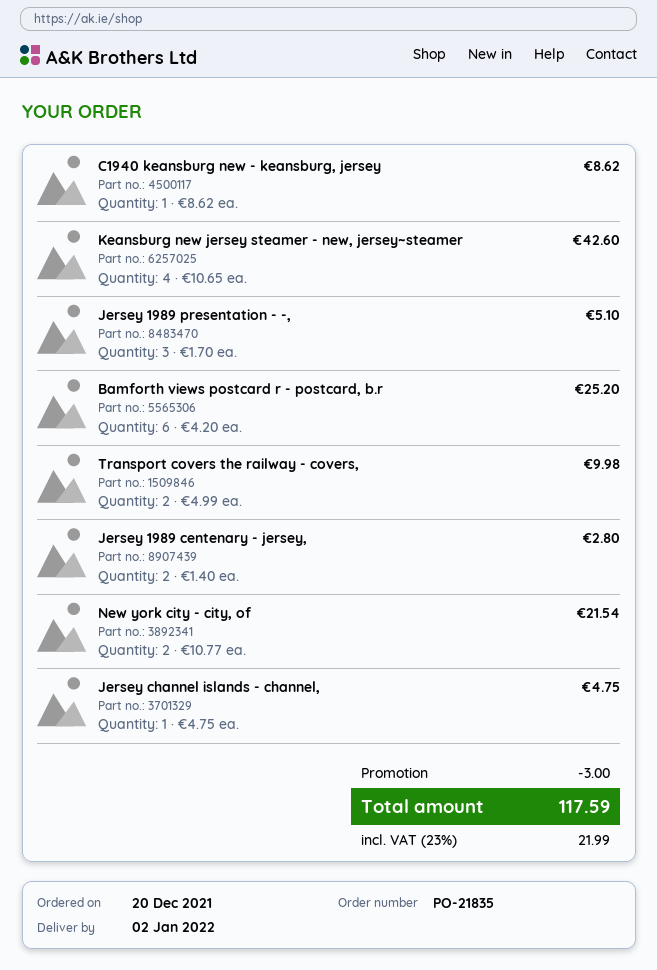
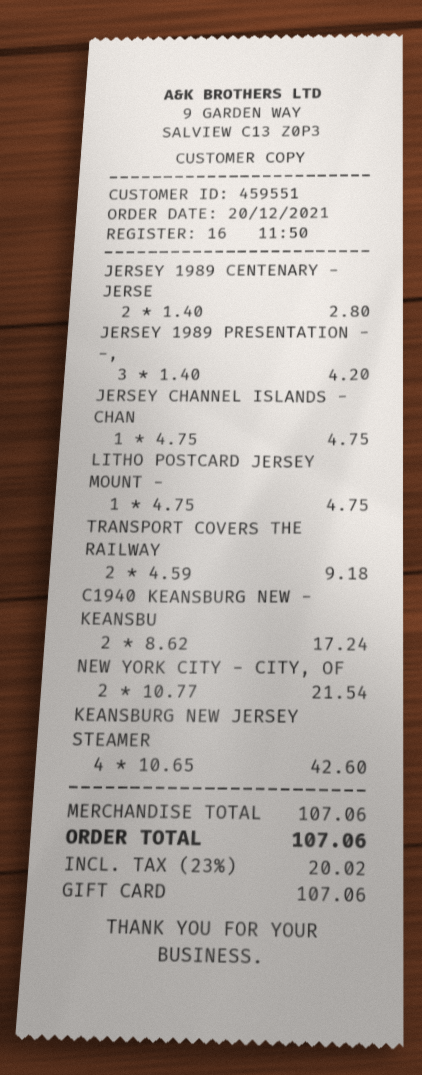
C1940 keansburg new - keansburg, jersey: 1 x 8.62 = 8.62 -> 2 x 8.62 = 17.24
Jersey 1989 presentation - -,: 3 x 1.70 = 5.10 -> 3 x 1.40 = 4.20
Bamforth views postcard r - postcard, b.r: 6 x 4.20 = 25.20 -> none
Transport covers the railway - covers,: 2 x 4.99 = 9.98 -> 2 x 4.59 = 9.18
LITHO POSTCARD JERSEY MOUNT -: none -> 1 x 4.75 = 4.75
discount: 3.00 -> none
tax: 23% = 21.99 -> 23% = 20.02
total: 117.59 -> 107.06

